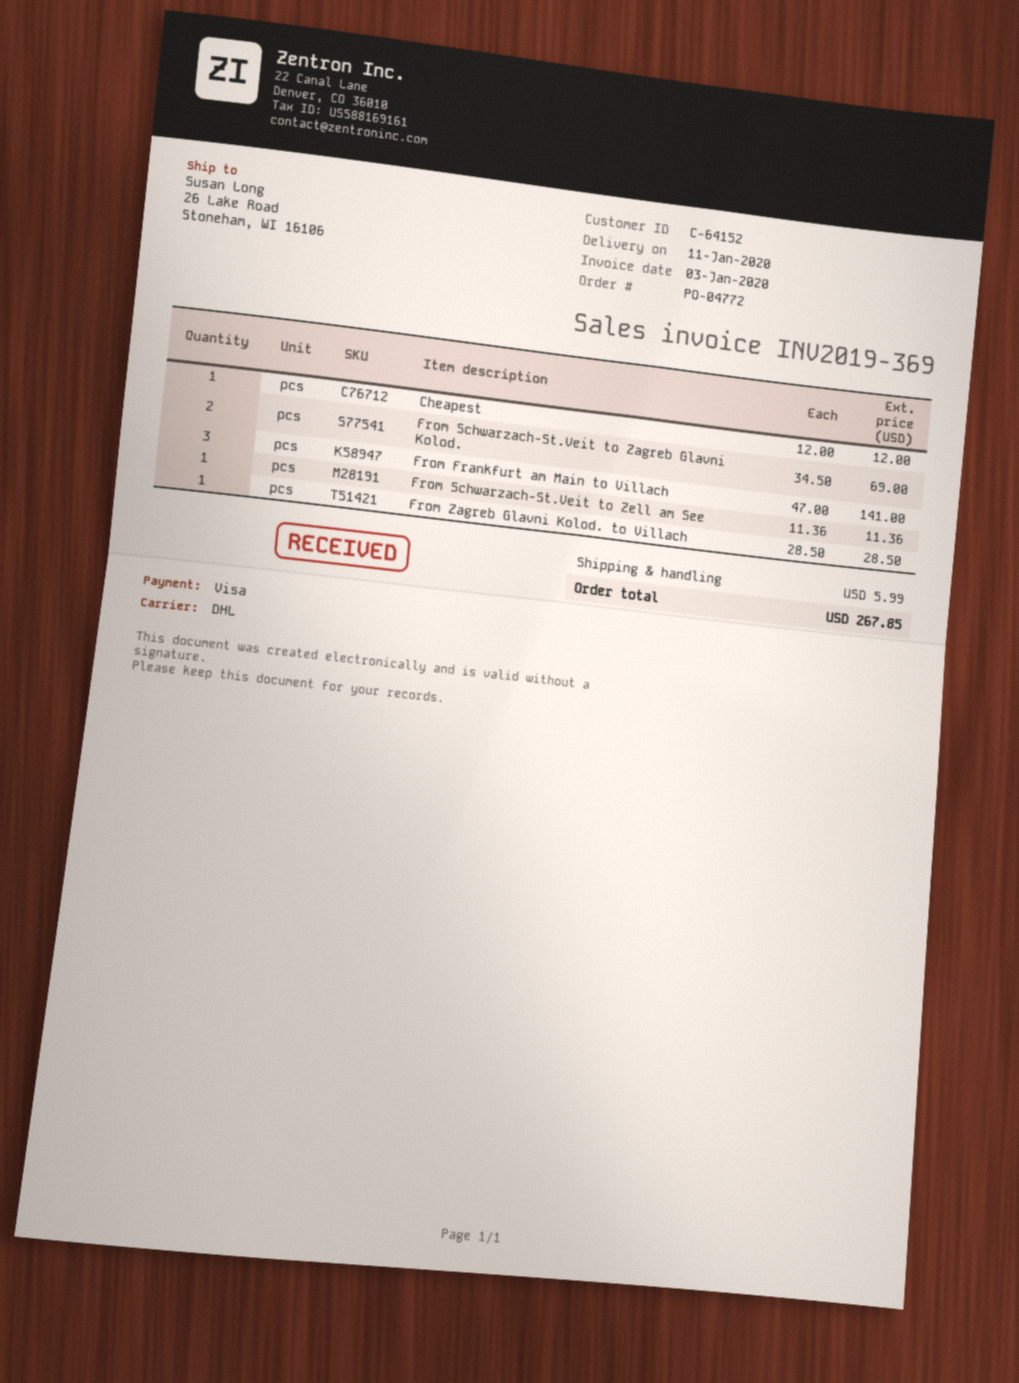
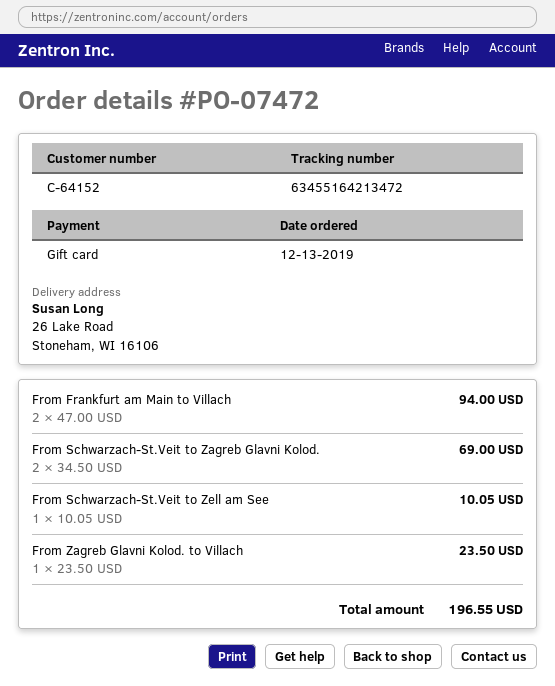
order number: PO-04772 -> PO-07472
payment method: Visa -> gift card
Cheapest: 1 x 12.00 = 12.00 -> none
From Frankfurt am Main to Villach: 3 x 47.00 = 141.00 -> 2 x 47.00 = 94.00
From Schwarzach-St.Veit to Zell am See: 1 x 11.36 = 11.36 -> 1 x 10.05 = 10.05
From Zagreb Glavni Kolod. to Villach: 1 x 28.50 = 28.50 -> 1 x 23.50 = 23.50
shipping: 5.99 -> none
total: 267.85 -> 196.55

